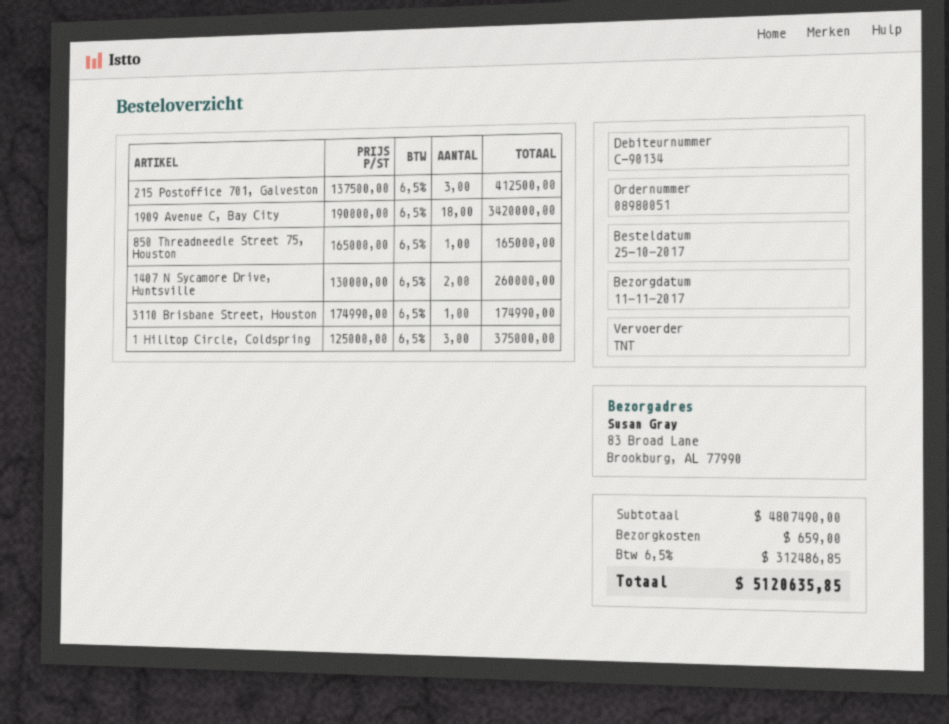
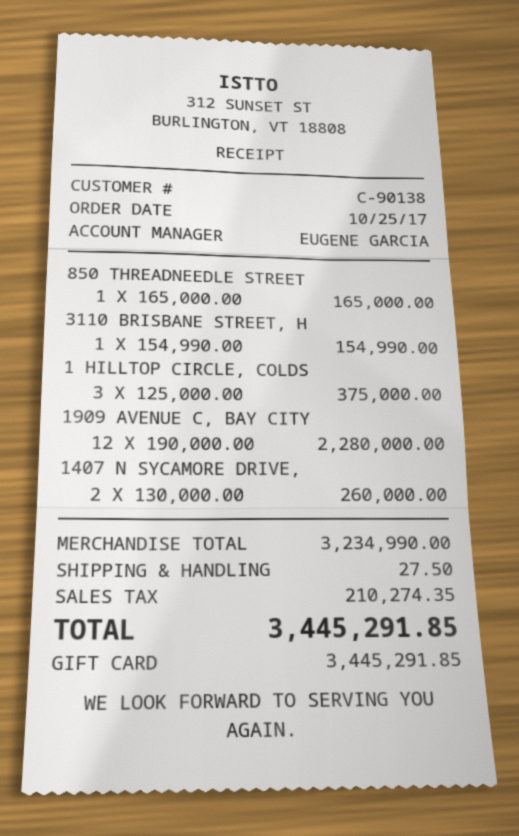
customer number: C-90134 -> C-90138
215 Postoffice 701, Galveston: 3 x 137500.00 = 412500.00 -> none
1909 Avenue C, Bay City: 18 x 190000.00 = 3420000.00 -> 12 x 190000.00 = 2280000.00
3110 Brisbane Street, Houston: 1 x 174990.00 = 174990.00 -> 1 x 154990.00 = 154990.00
subtotal: 4807490.00 -> 3234990.00
shipping: 659.00 -> 27.50
tax: 312486.85 -> 210274.35
total: 5120635.85 -> 3445291.85

